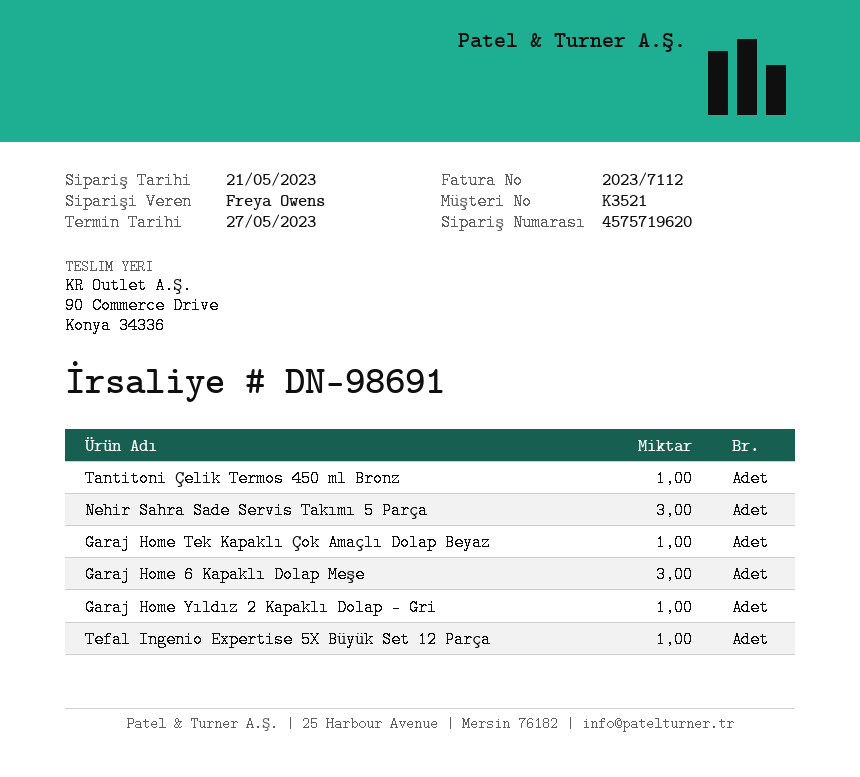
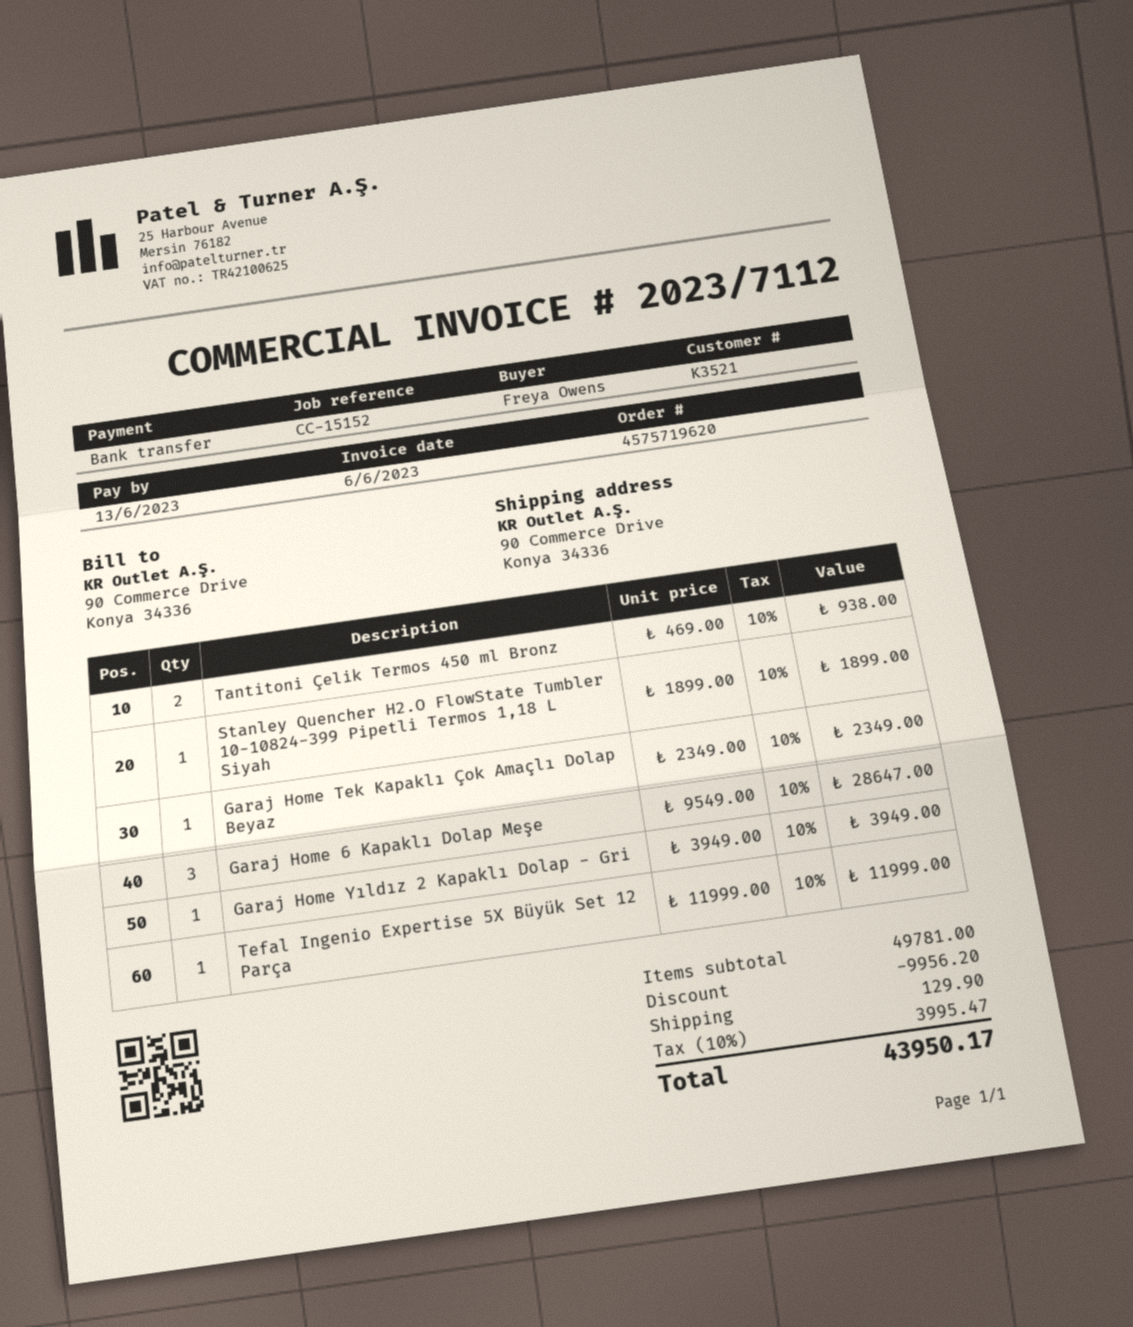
Tantitoni Çelik Termos 450 ml Bronz: 1 -> 2
Nehir Sahra Sade Servis Takımı 5 Parça: 3 -> none
Stanley Quencher H2.O FlowState Tumbler 10-10824-399 Pipetli Termos 1,18 L Siyah: none -> 1

